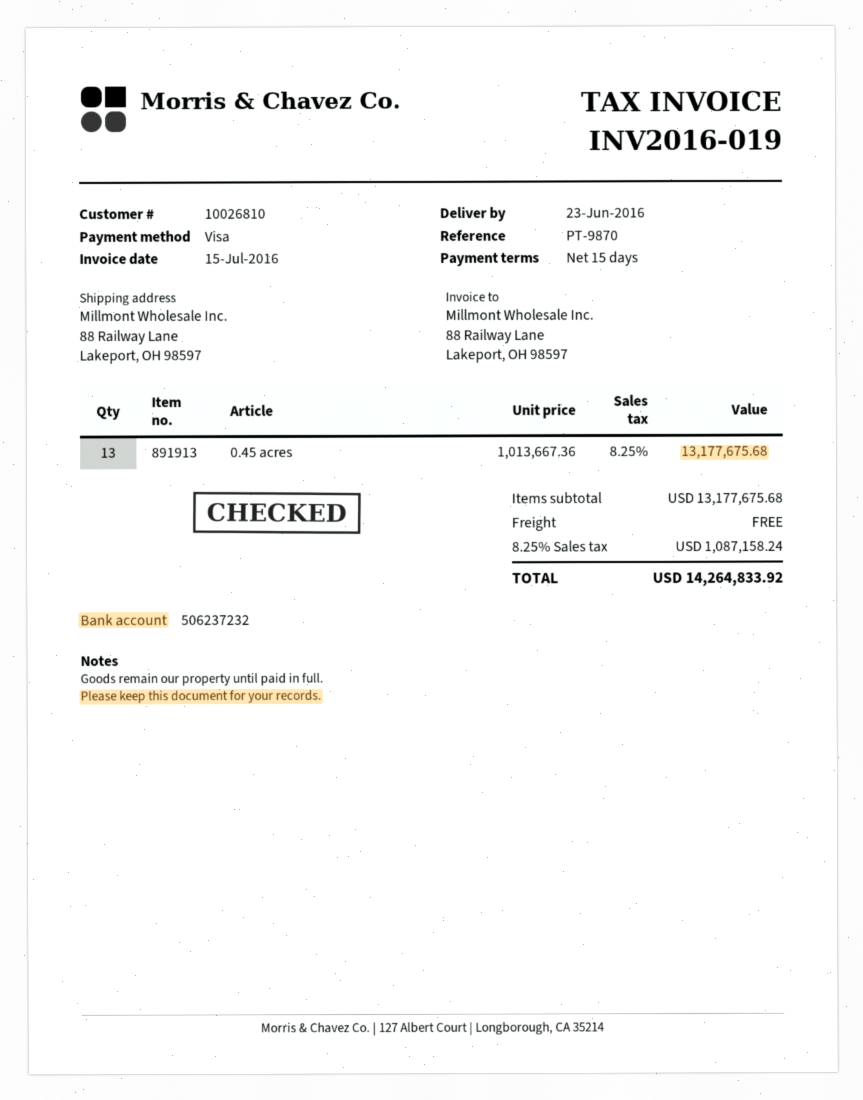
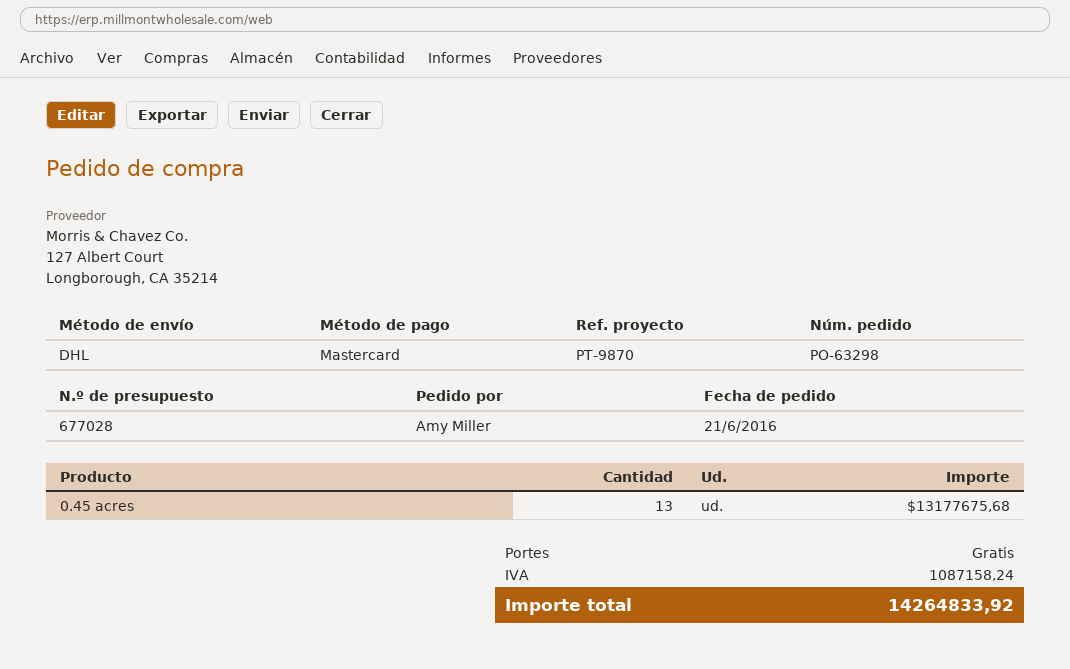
payment method: Visa -> Mastercard

